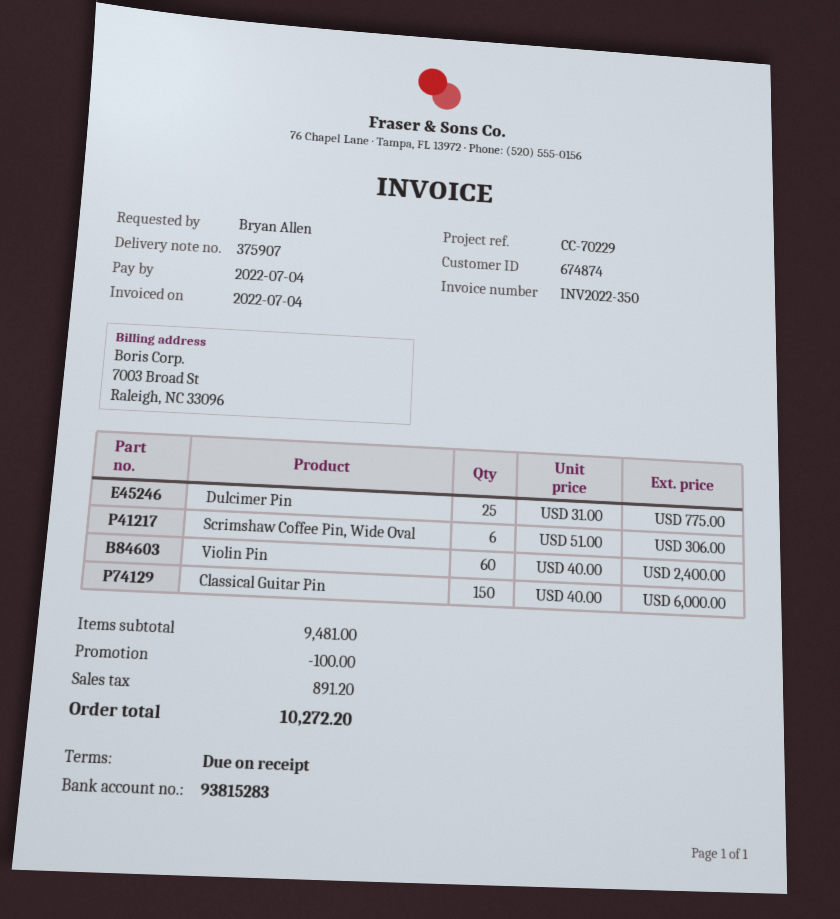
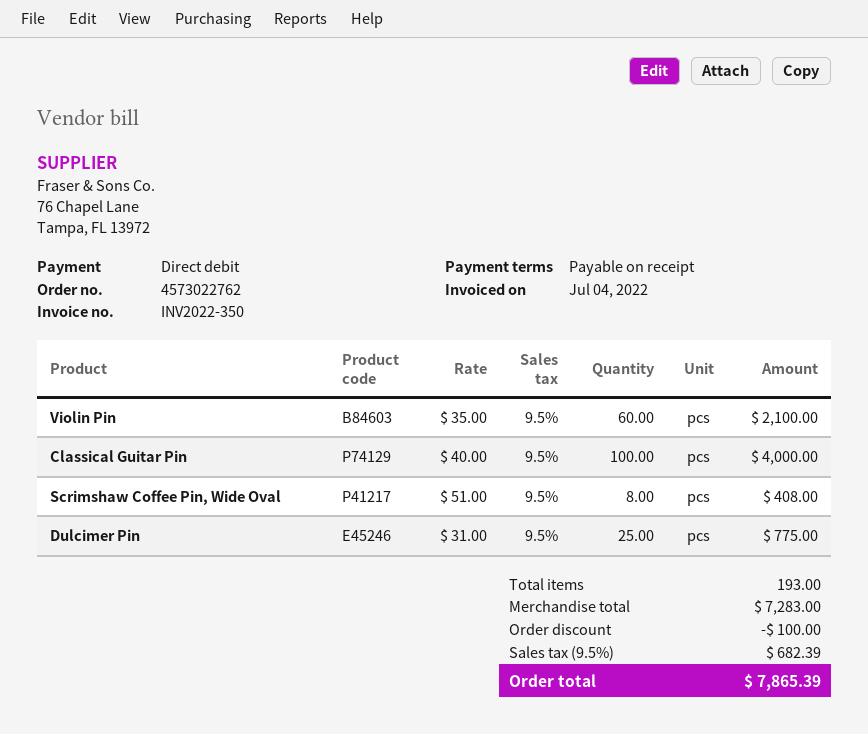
Scrimshaw Coffee Pin, Wide Oval: 6 x 51.00 = 306.00 -> 8 x 51.00 = 408.00
Violin Pin: 60 x 40.00 = 2400.00 -> 60 x 35.00 = 2100.00
Classical Guitar Pin: 150 x 40.00 = 6000.00 -> 100 x 40.00 = 4000.00
subtotal: 9481.00 -> 7283.00
tax: 891.20 -> 682.39
total: 10272.20 -> 7865.39

